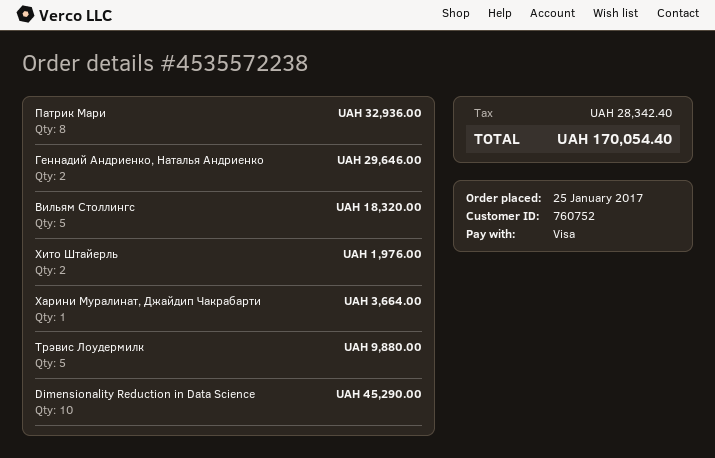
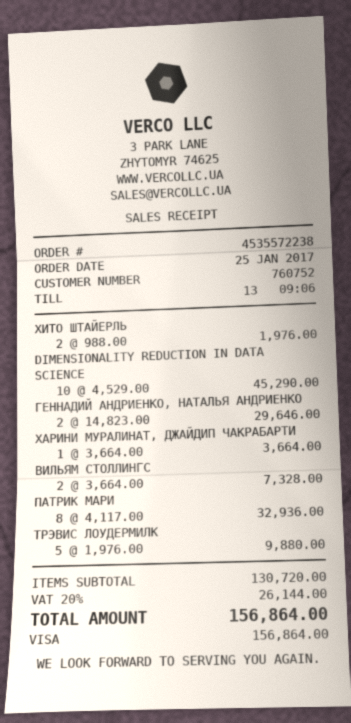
Вильям Столлингс: 5 for 18320.00 -> 2 for 7328.00
tax: 28342.40 -> 26144.00
total: 170054.40 -> 156864.00

